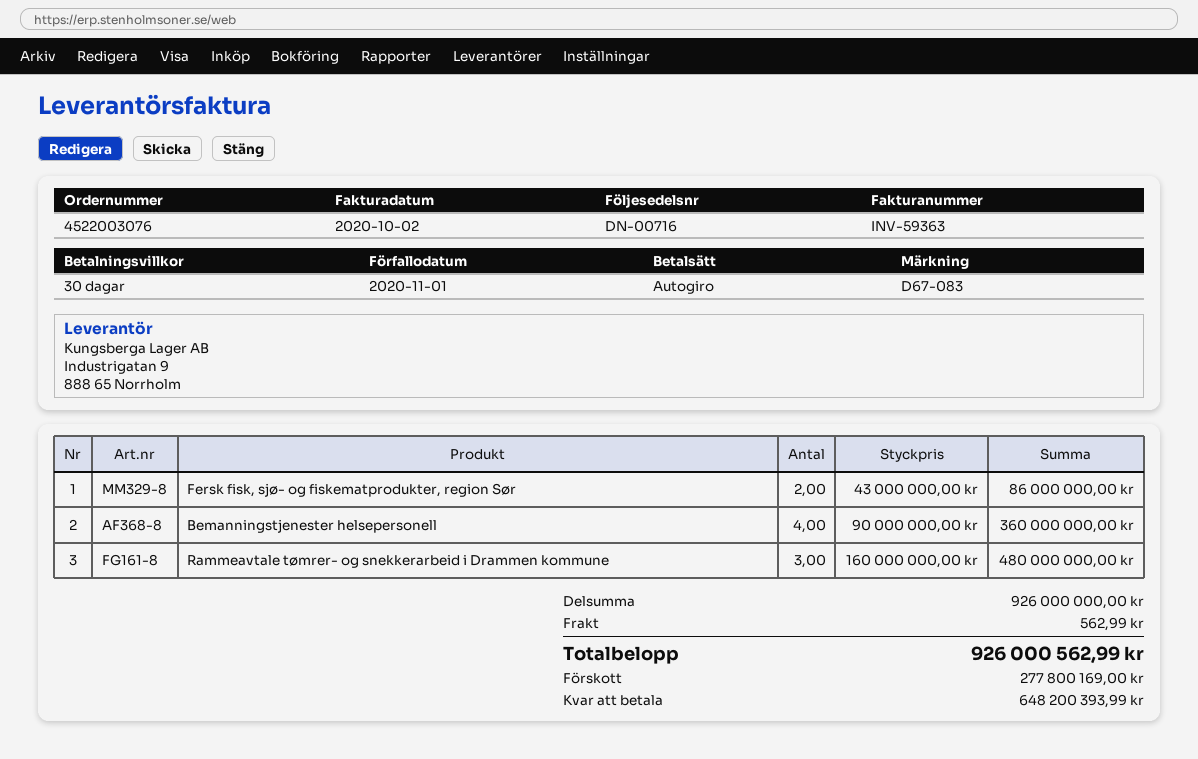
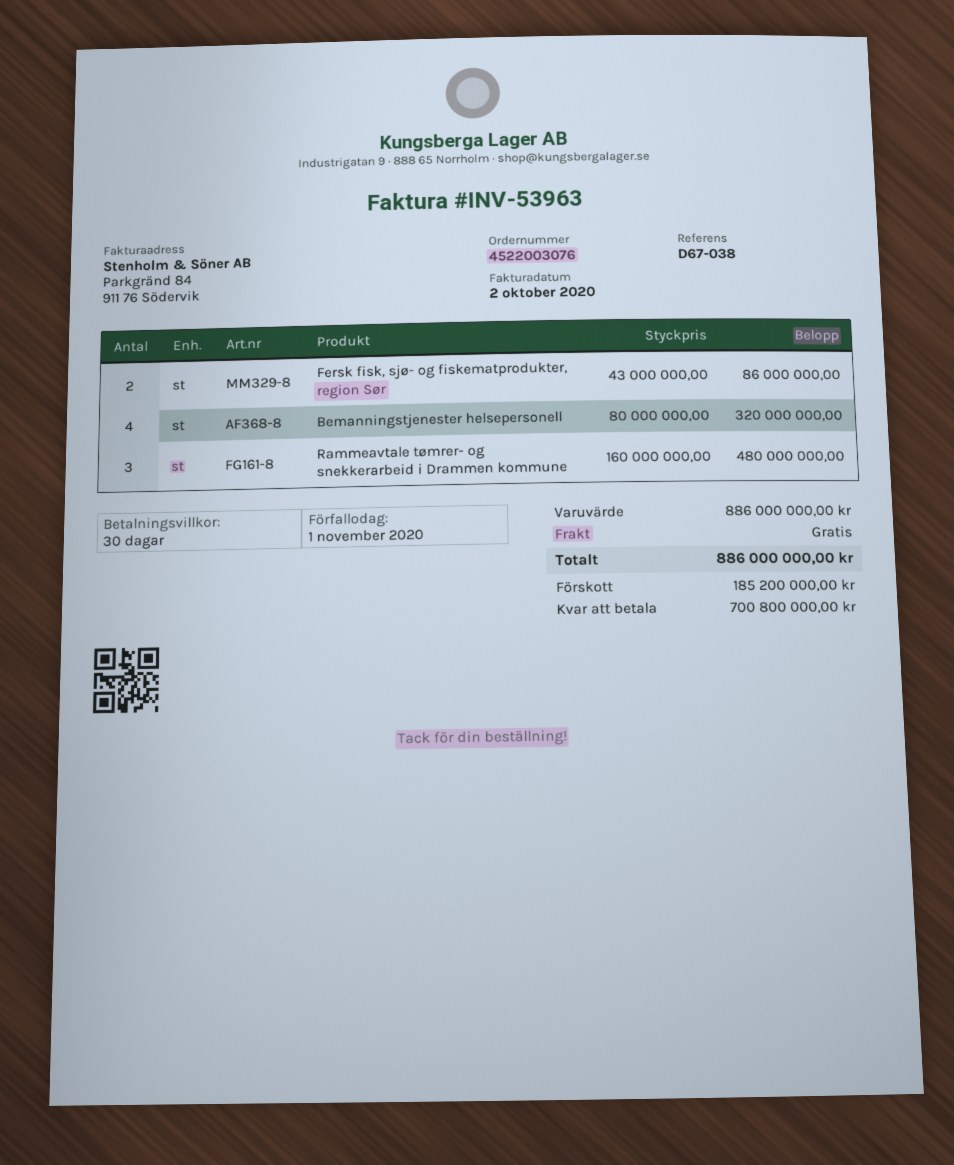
invoice number: INV-59363 -> INV-53963
reference: D67-083 -> D67-038
Bemanningstjenester helsepersonell: 4 x 90000000.00 = 360000000.00 -> 4 x 80000000.00 = 320000000.00
subtotal: 926000000.00 -> 886000000.00
shipping: 562.99 -> 0.00
total: 926000562.99 -> 886000000.00
deposit: 277800169.00 -> 185200000.00
balance: 648200393.99 -> 700800000.00

